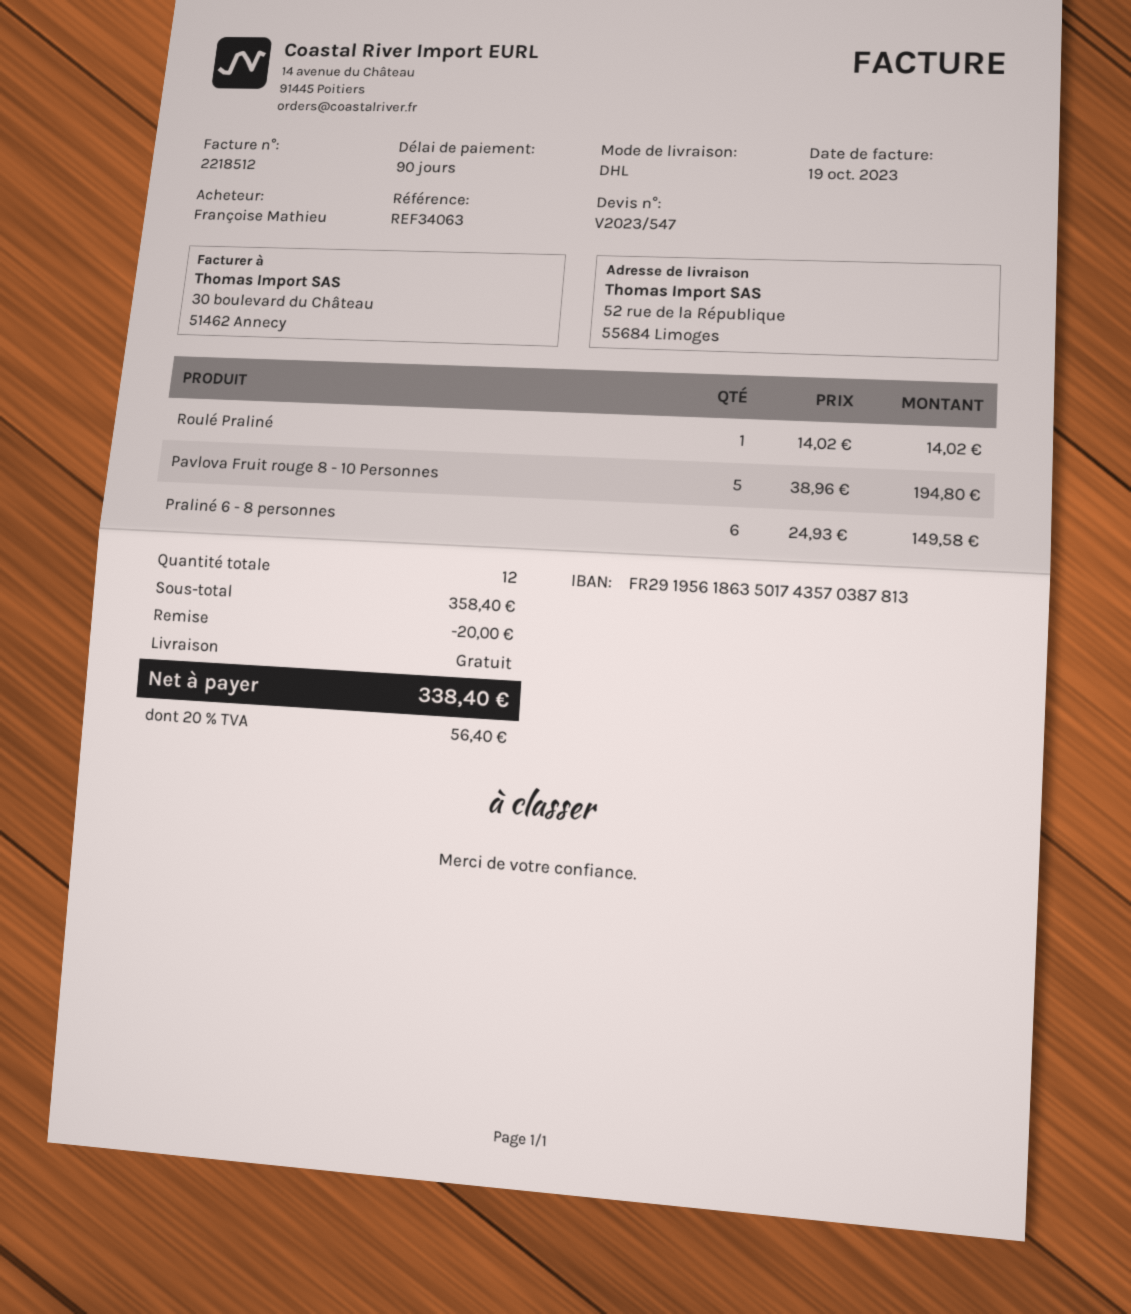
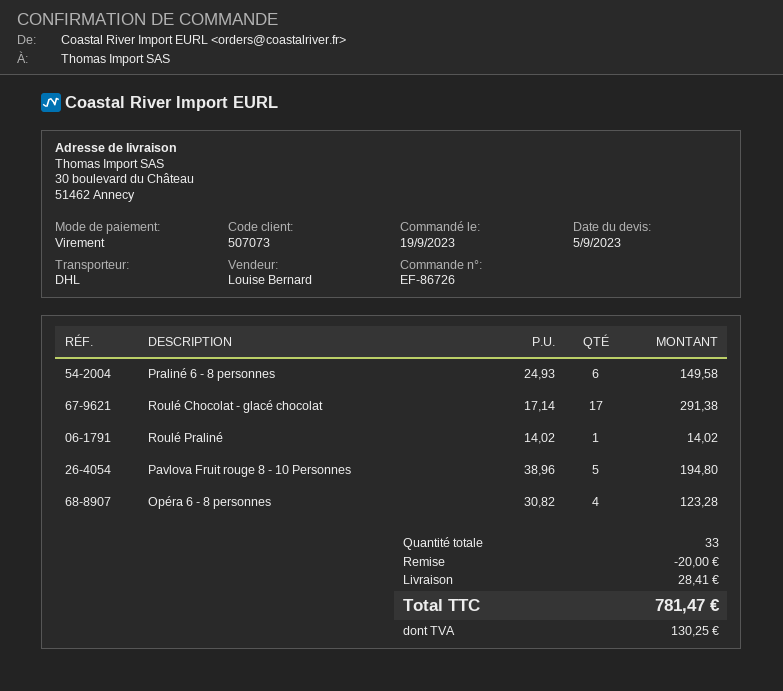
ship to: 52 rue de la République, 55684 Limoges -> 30 boulevard du Château, 51462 Annecy
Roulé Chocolat - glacé chocolat: none -> 17 x 17.14 = 291.38
Opéra 6 - 8 personnes: none -> 4 x 30.82 = 123.28
total quantity: 12 -> 33
shipping: 0.00 -> 28.41
tax: 56.40 -> 130.25
total: 338.40 -> 781.47

